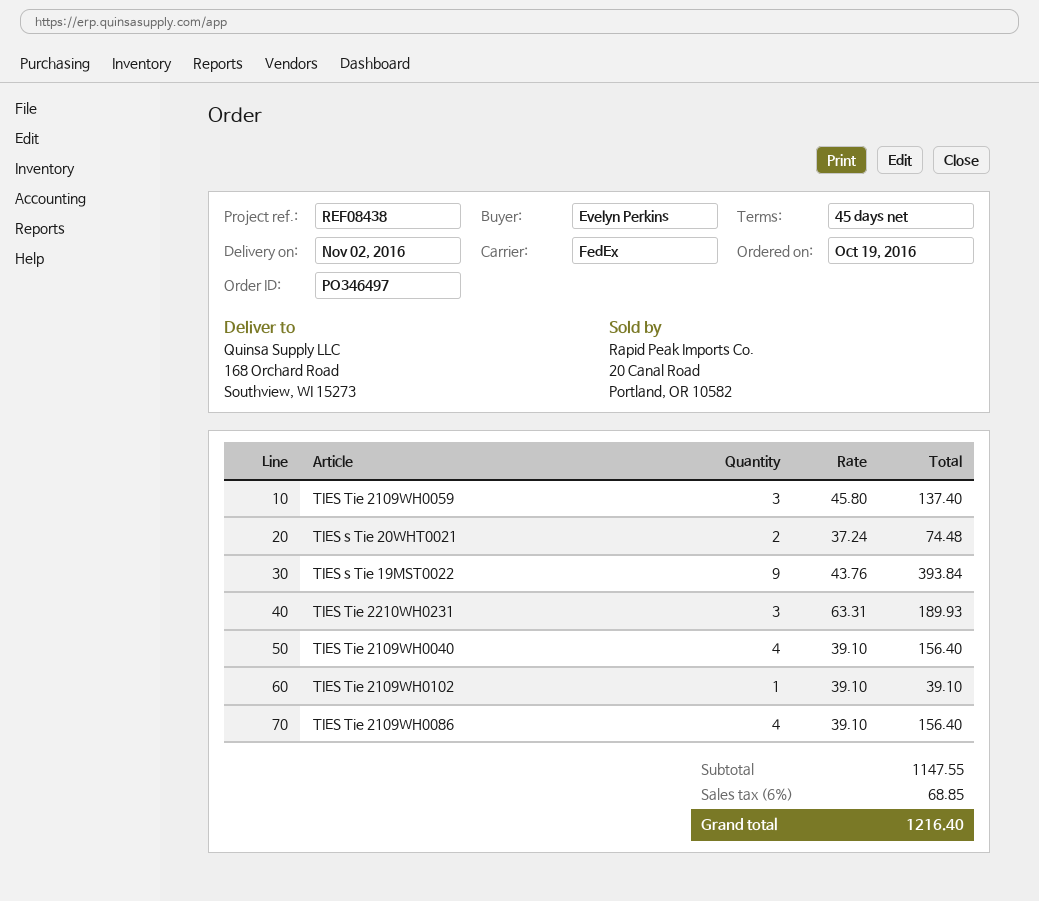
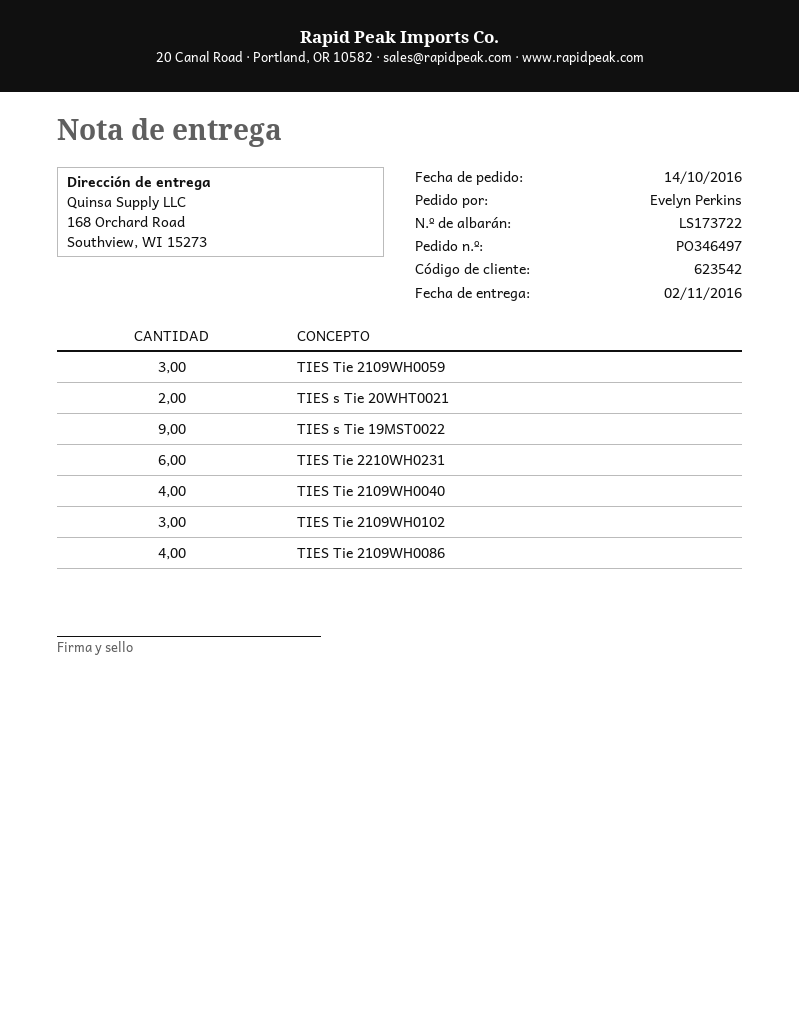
order date: 2016-10-19 -> 2016-10-14
TIES Tie 2210WH0231: 3 -> 6
TIES Tie 2109WH0102: 1 -> 3

